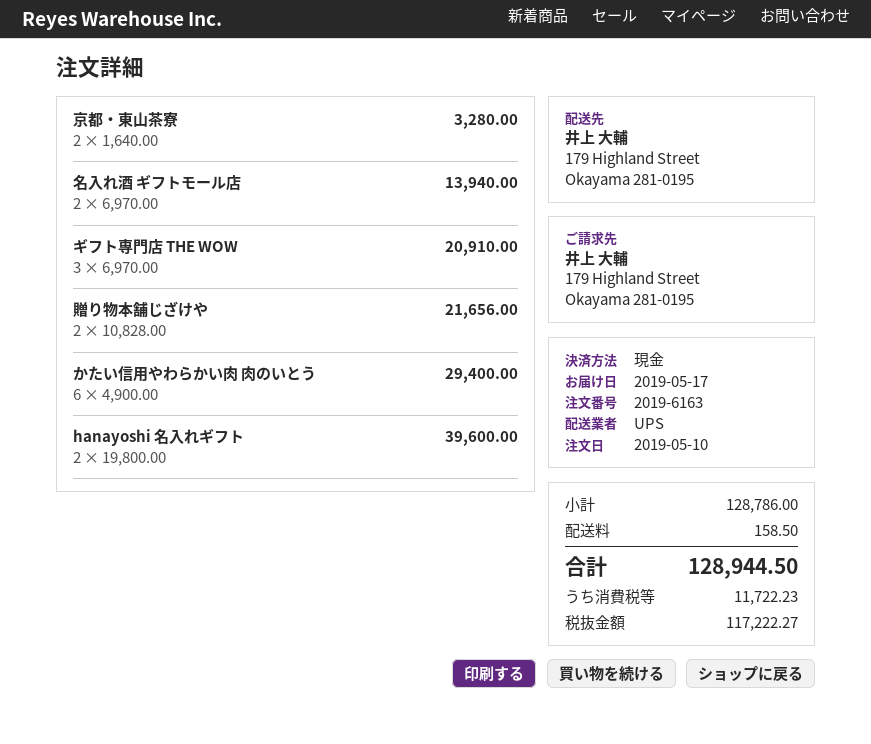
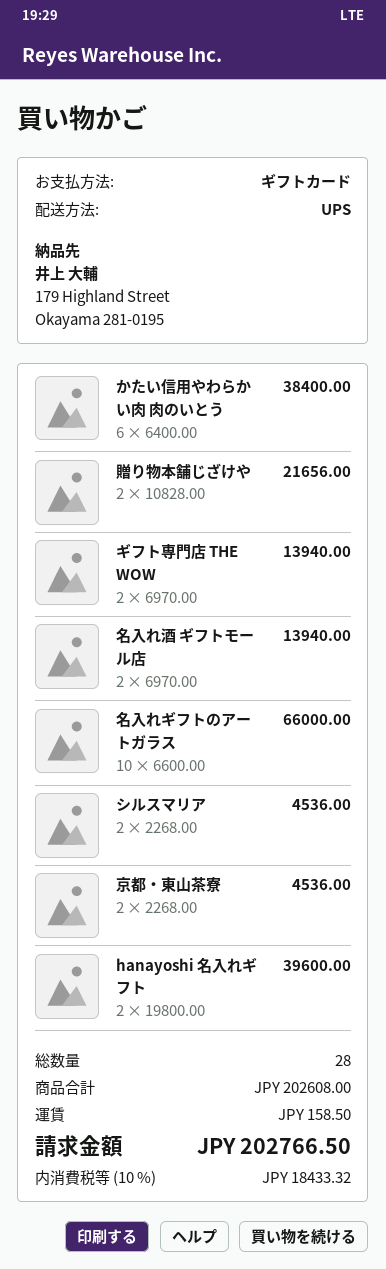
payment method: cash -> gift card
京都・東山茶寮: 2 x 1640.00 = 3280.00 -> 2 x 2268.00 = 4536.00
ギフト専門店 THE WOW: 3 x 6970.00 = 20910.00 -> 2 x 6970.00 = 13940.00
かたい信用やわらかい肉 肉のいとう: 6 x 4900.00 = 29400.00 -> 6 x 6400.00 = 38400.00
名入れギフトのアートガラス: none -> 10 x 6600.00 = 66000.00
シルスマリア: none -> 2 x 2268.00 = 4536.00
subtotal: 128786.00 -> 202608.00
tax: 11722.23 -> 18433.32
total: 128944.50 -> 202766.50

